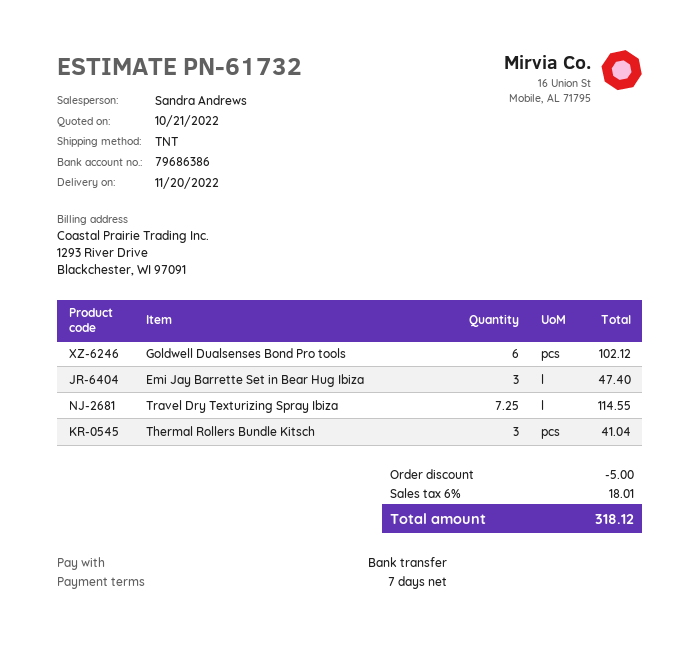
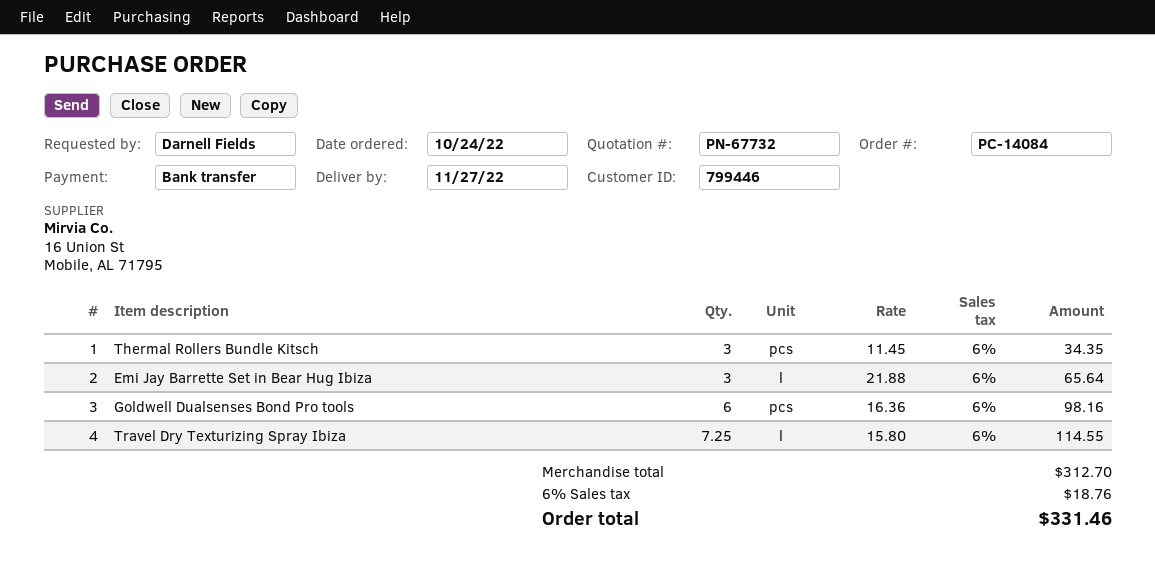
quote number: PN-61732 -> PN-67732
delivery date: 2022-11-20 -> 2022-11-27
Goldwell Dualsenses Bond Pro tools: 6 for 102.12 -> 6 for 98.16
Emi Jay Barrette Set in Bear Hug Ibiza: 3 for 47.40 -> 3 for 65.64
Thermal Rollers Bundle Kitsch: 3 for 41.04 -> 3 for 34.35
discount: 5.00 -> none
tax: 6% = 18.01 -> 6% = 18.76
total: 318.12 -> 331.46

